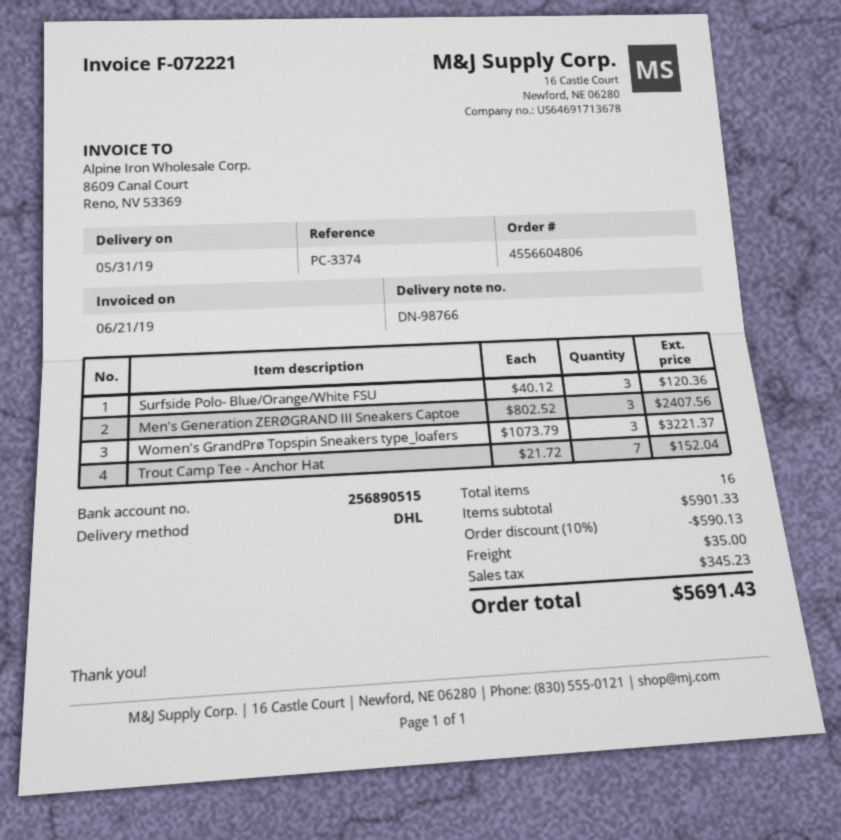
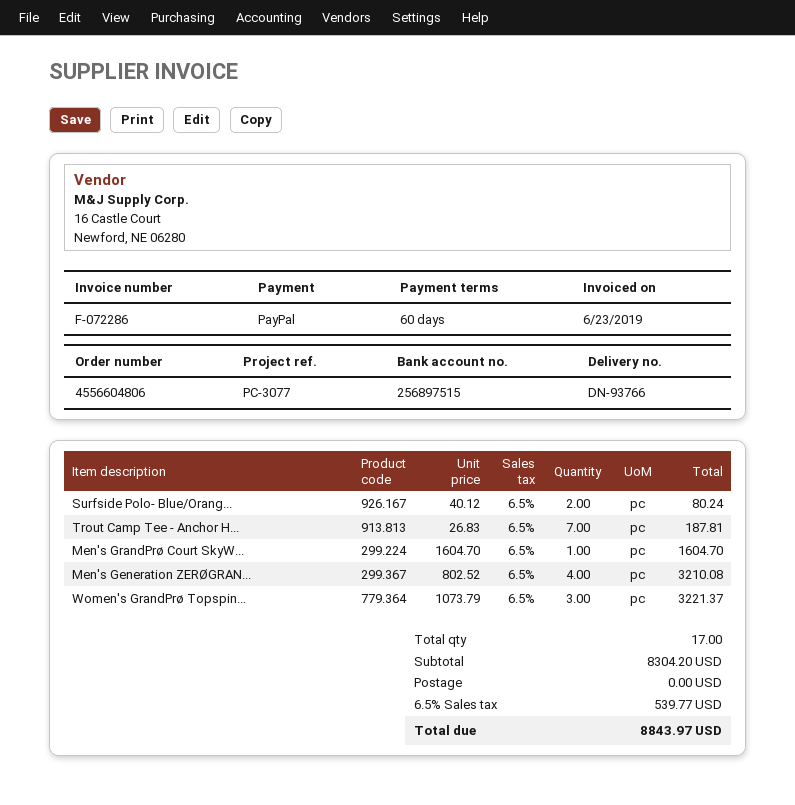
delivery note number: DN-98766 -> DN-93766
invoice number: F-072221 -> F-072286
invoice date: 2019-06-21 -> 2019-06-23
reference: PC-3374 -> PC-3077
bank account: 256890515 -> 256897515
Surfside Polo- Blue/Orange/White FSU: 3 x 40.12 = 120.36 -> 2 x 40.12 = 80.24
Men's Generation ZERØGRAND III Sneakers Captoe: 3 x 802.52 = 2407.56 -> 4 x 802.52 = 3210.08
Trout Camp Tee - Anchor Hat: 7 x 21.72 = 152.04 -> 7 x 26.83 = 187.81
Men's GrandPrø Court SkyW...: none -> 1 x 1604.70 = 1604.70
total quantity: 16 -> 17
subtotal: 5901.33 -> 8304.20
discount: 10% = 590.13 -> none
shipping: 35.00 -> 0.00
tax: 345.23 -> 539.77
total: 5691.43 -> 8843.97

